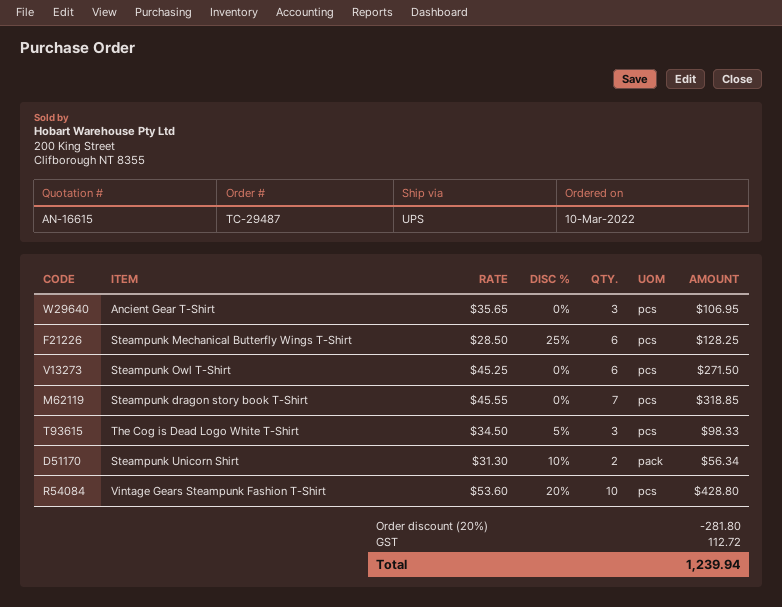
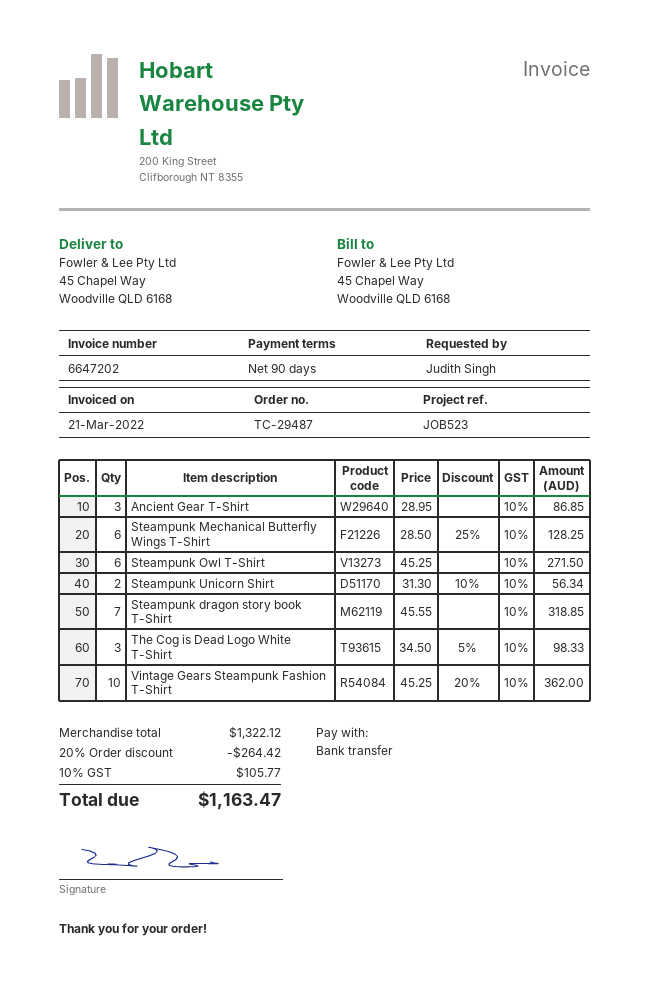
Ancient Gear T-Shirt: 3 x 35.65 = 106.95 -> 3 x 28.95 = 86.85
Vintage Gears Steampunk Fashion T-Shirt: 10 x 53.60 - 20% = 428.80 -> 10 x 45.25 - 20% = 362.00
discount: 20% = 281.80 -> 20% = 264.42
tax: 112.72 -> 105.77
total: 1239.94 -> 1163.47

